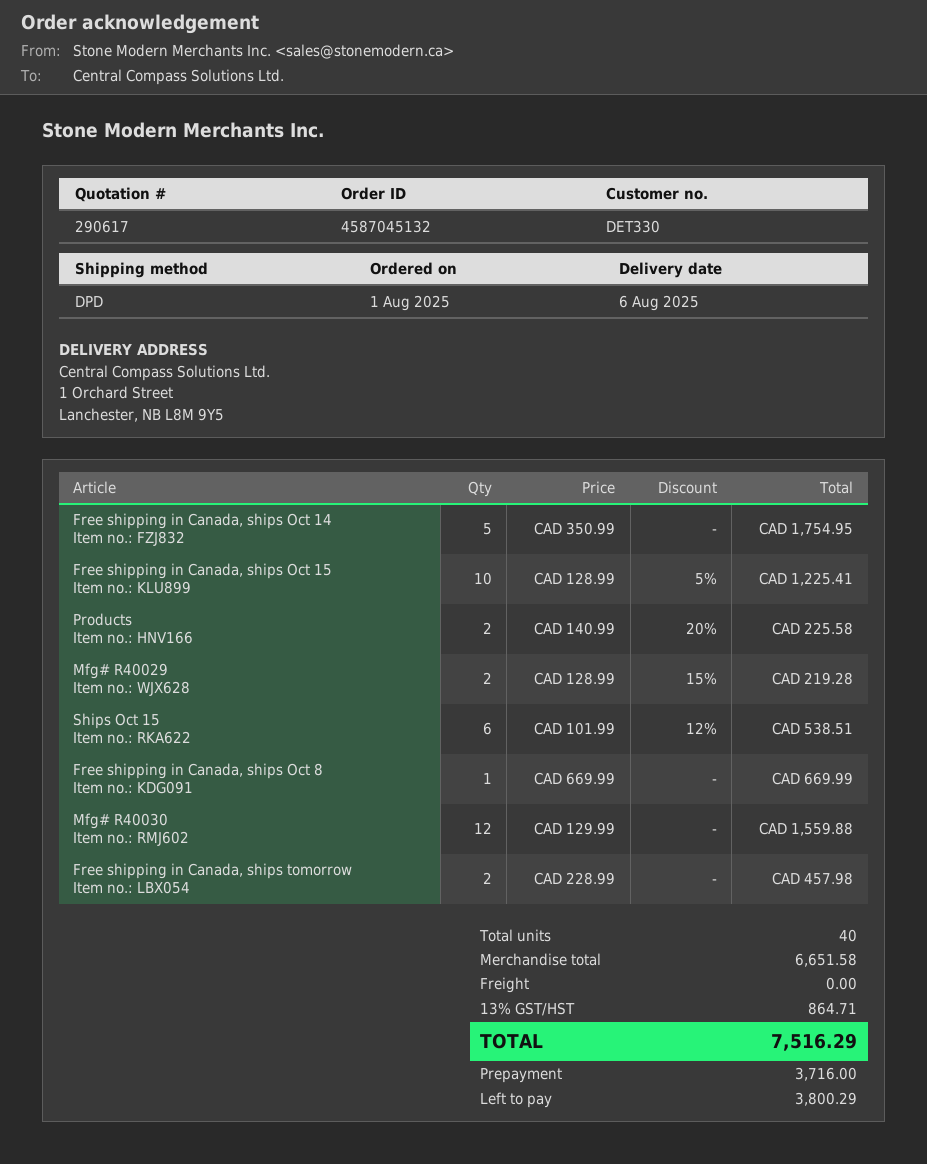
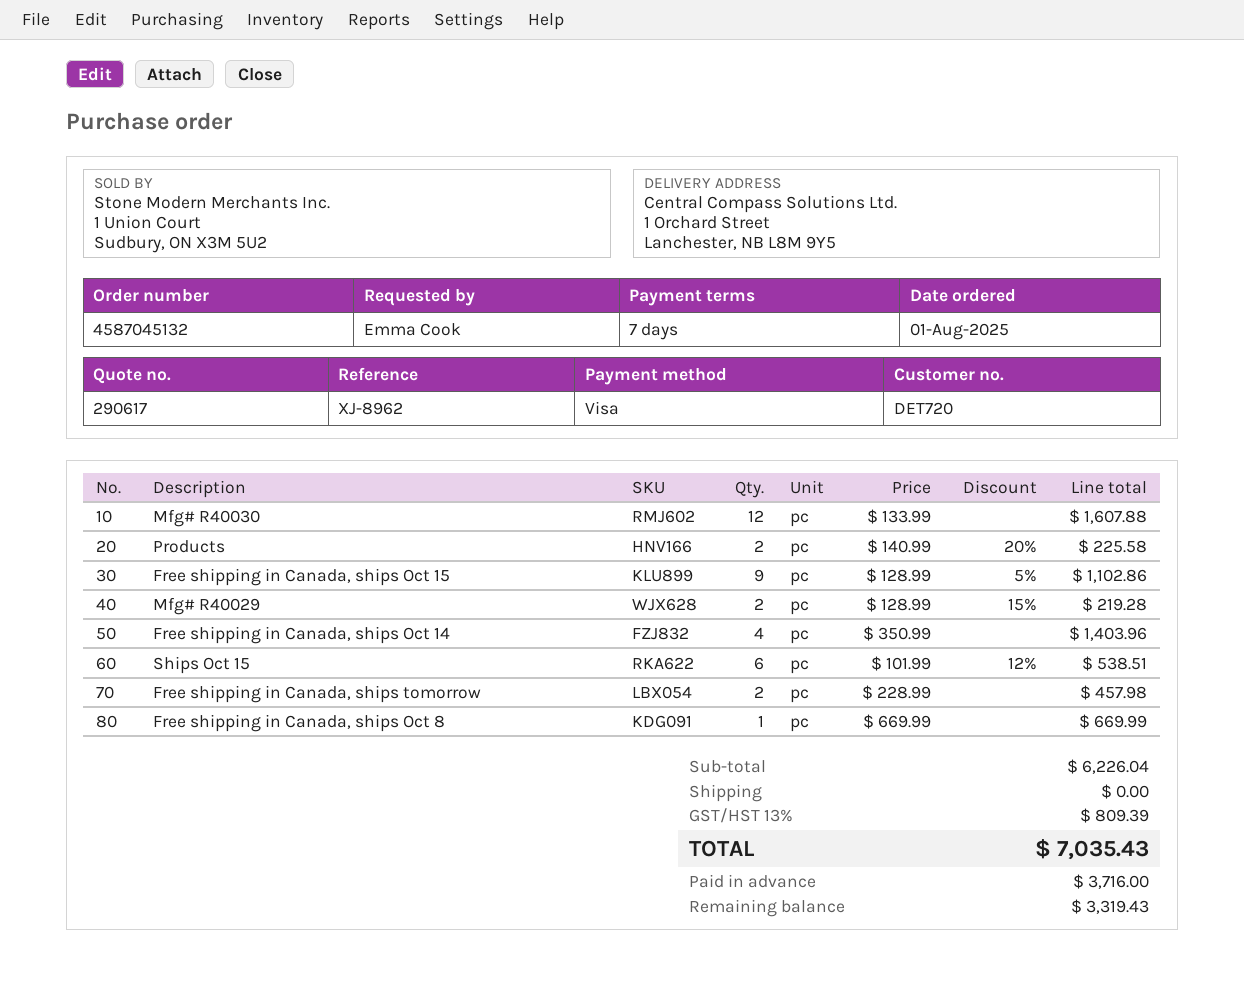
customer number: DET330 -> DET720
Free shipping in Canada, ships Oct 14: 5 x 350.99 = 1754.95 -> 4 x 350.99 = 1403.96
Free shipping in Canada, ships Oct 15: 10 x 128.99 - 5% = 1225.41 -> 9 x 128.99 - 5% = 1102.86
Mfg# R40030: 12 x 129.99 = 1559.88 -> 12 x 133.99 = 1607.88
subtotal: 6651.58 -> 6226.04
tax: 13% = 864.71 -> 13% = 809.39
total: 7516.29 -> 7035.43
balance: 3800.29 -> 3319.43

